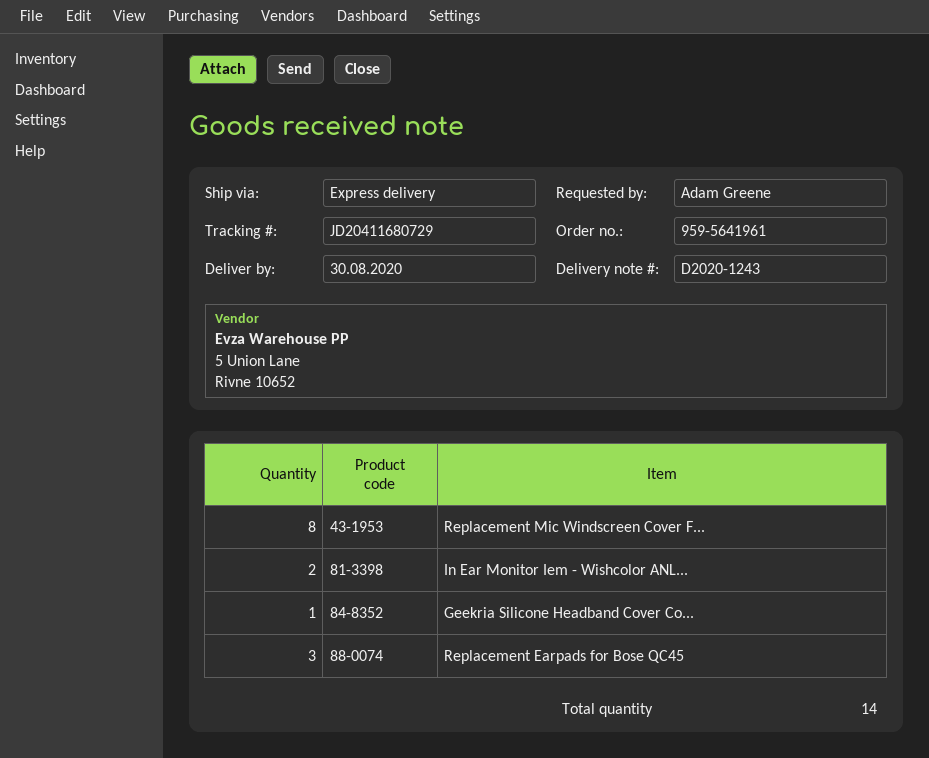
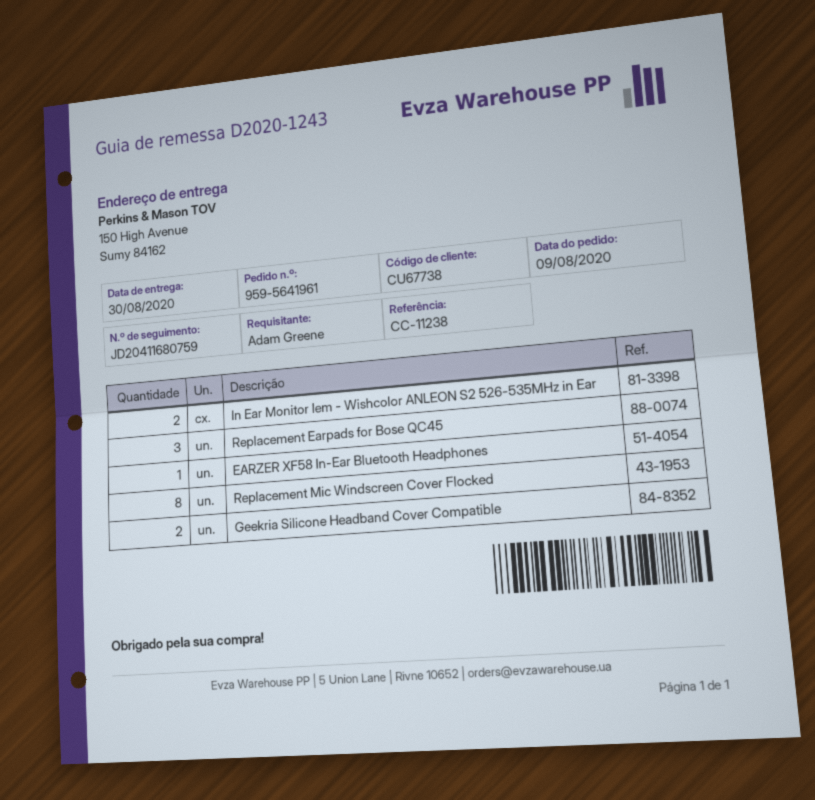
tracking number: JD20411680729 -> JD20411680759
Geekria Silicone Headband Cover Co...: 1 -> 2
EARZER XF58 In-Ear Bluetooth Headphones: none -> 1

